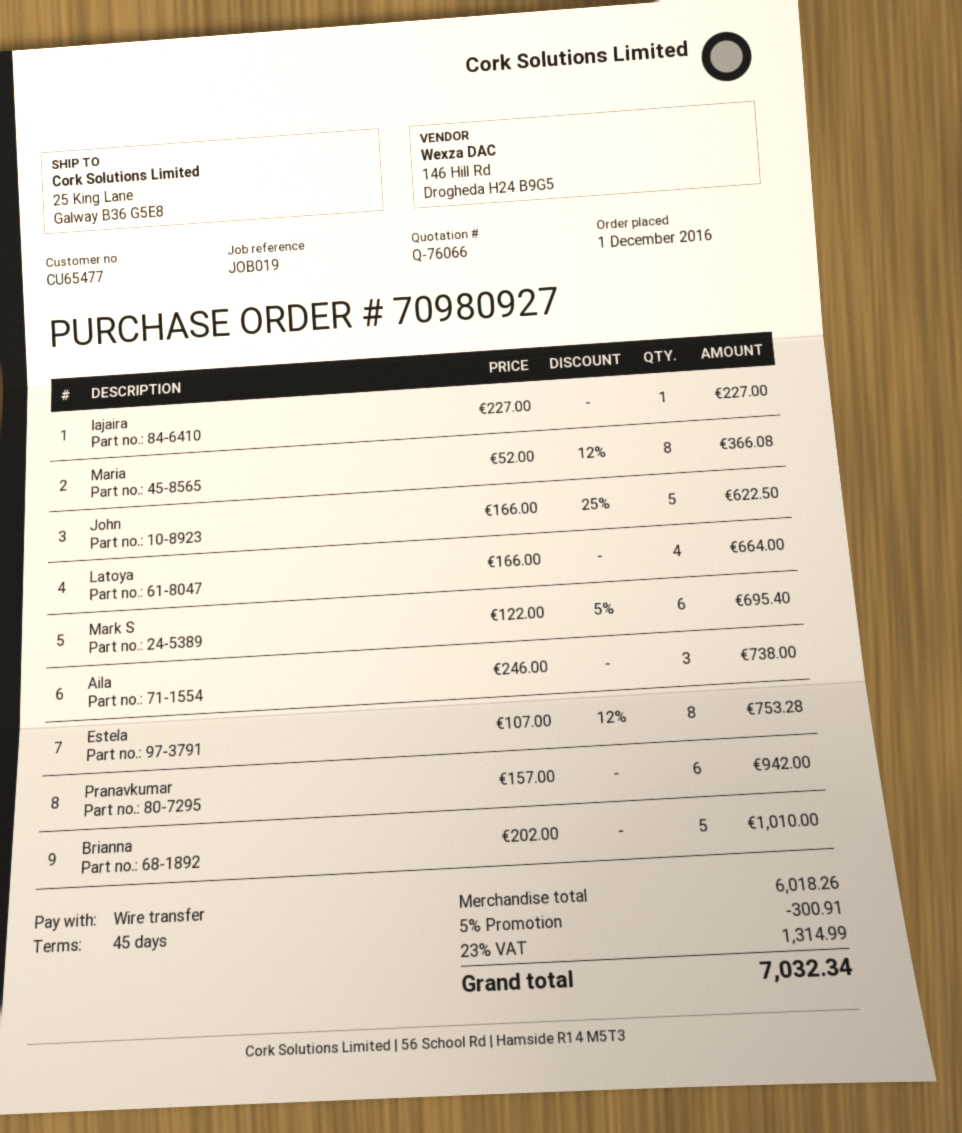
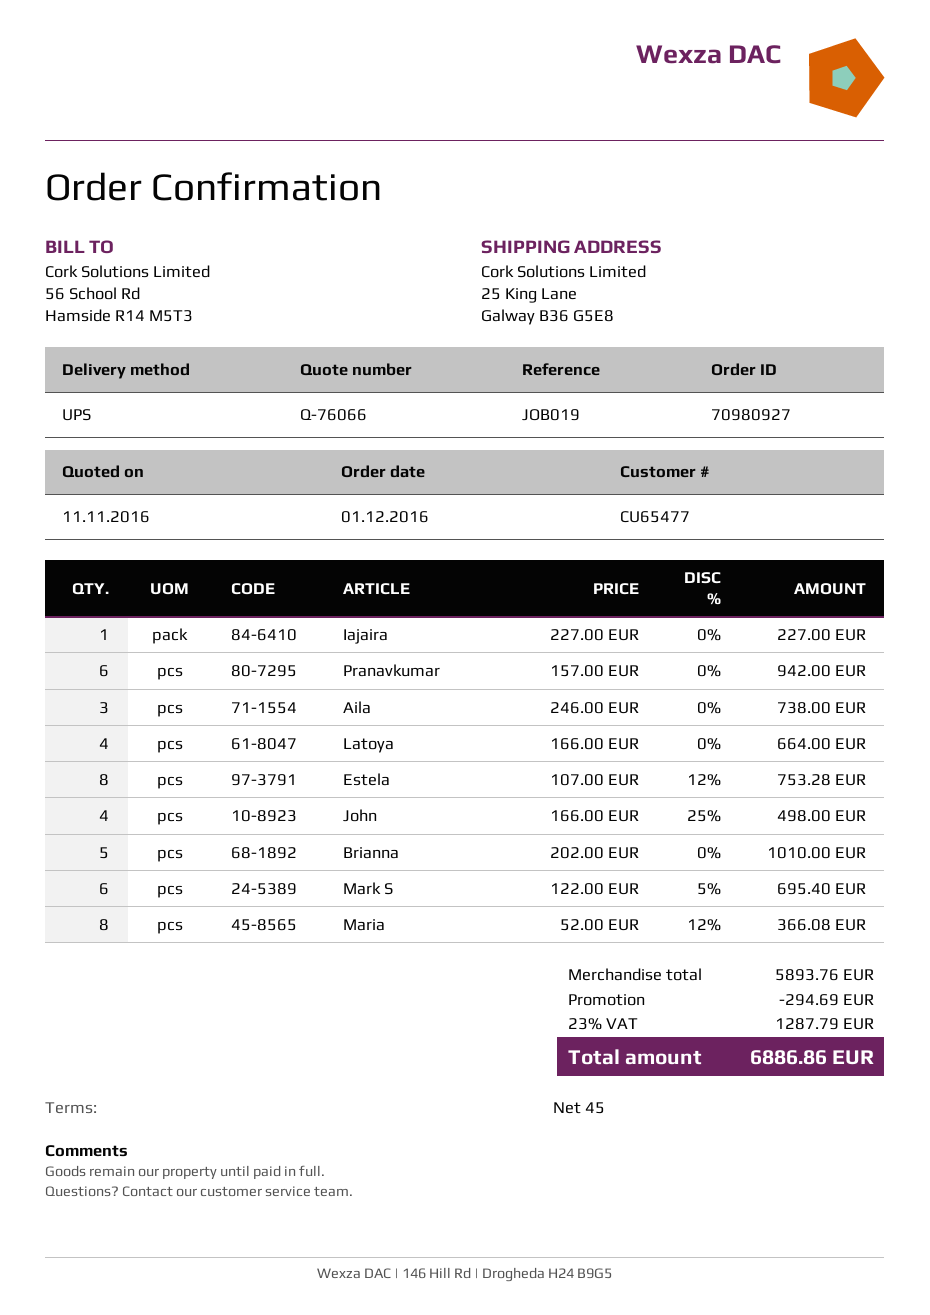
John: 5 x 166.00 - 25% = 622.50 -> 4 x 166.00 - 25% = 498.00
subtotal: 6018.26 -> 5893.76
discount: 300.91 -> 294.69
tax: 23% = 1314.99 -> 23% = 1287.79
total: 7032.34 -> 6886.86

